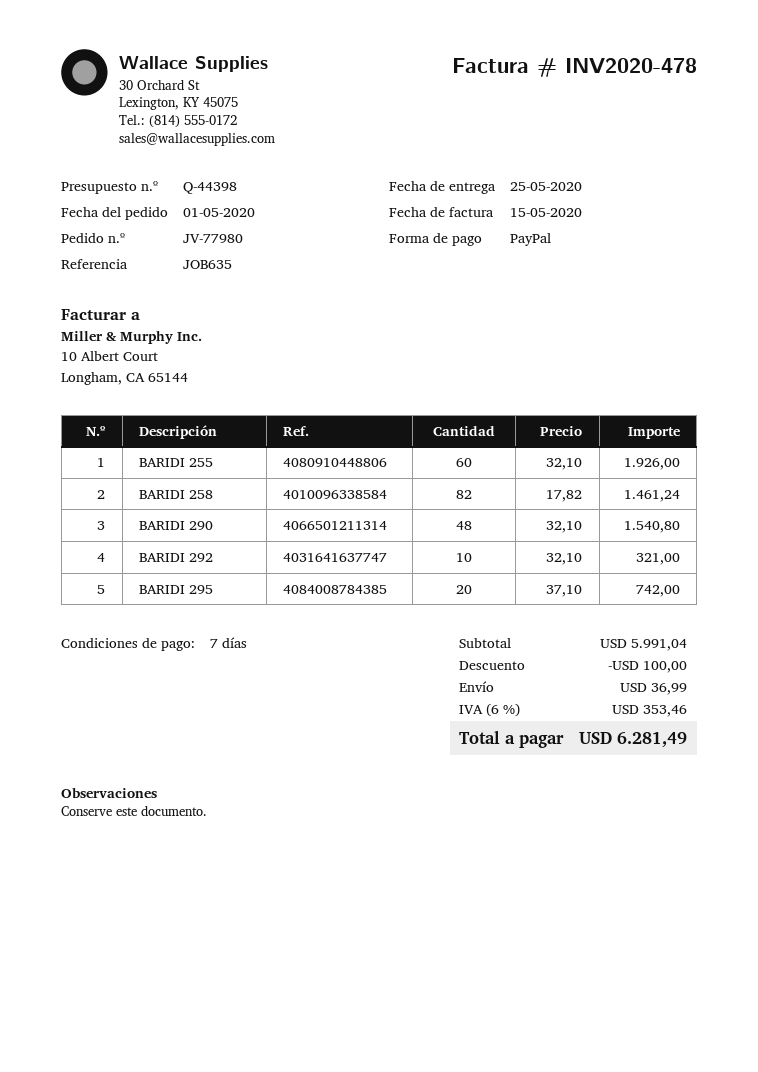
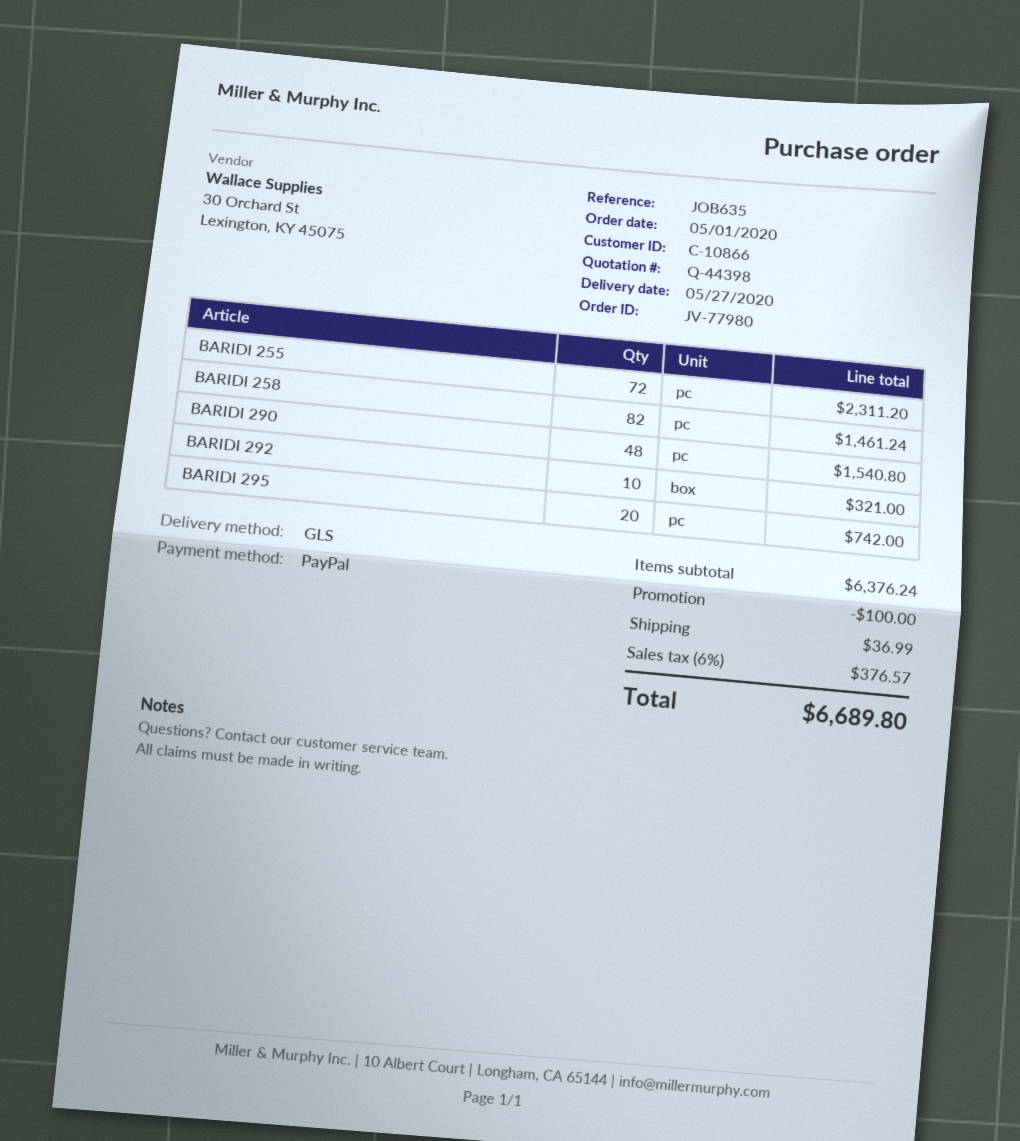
delivery date: 2020-05-25 -> 2020-05-27
BARIDI 255: 60 for 1926.00 -> 72 for 2311.20
subtotal: 5991.04 -> 6376.24
tax: 6% = 353.46 -> 6% = 376.57
total: 6281.49 -> 6689.80

